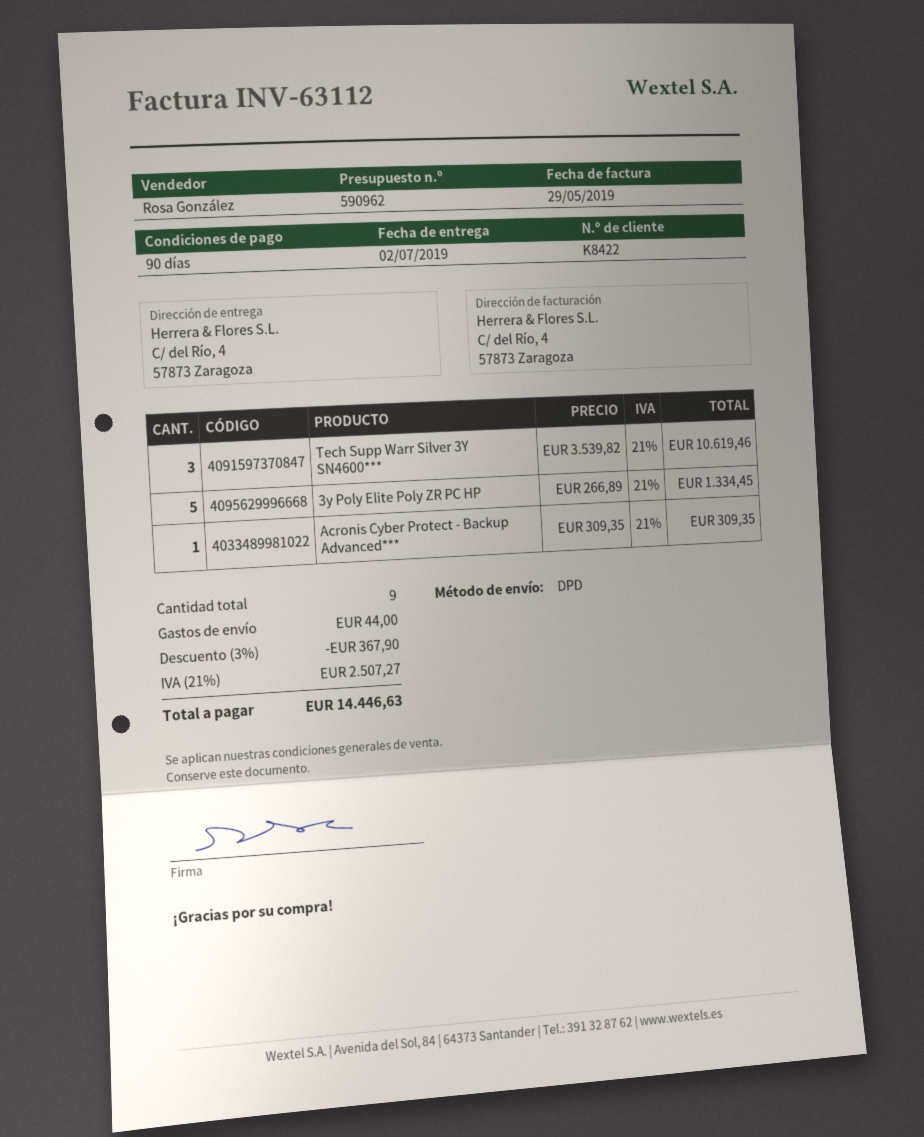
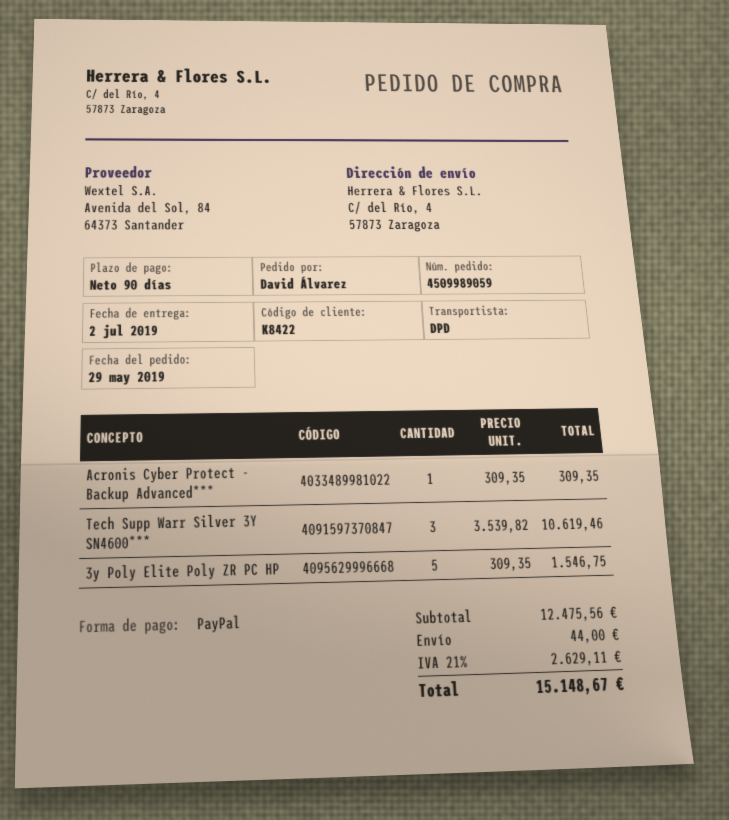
3y Poly Elite Poly ZR PC HP: 5 x 266.89 = 1334.45 -> 5 x 309.35 = 1546.75
discount: 3% = 367.90 -> none
tax: 21% = 2507.27 -> 21% = 2629.11
total: 14446.63 -> 15148.67

